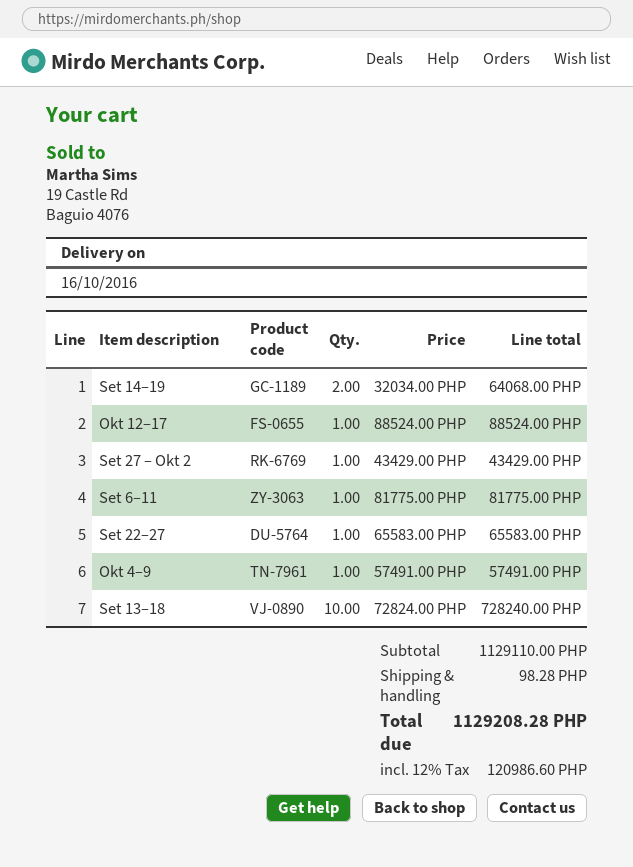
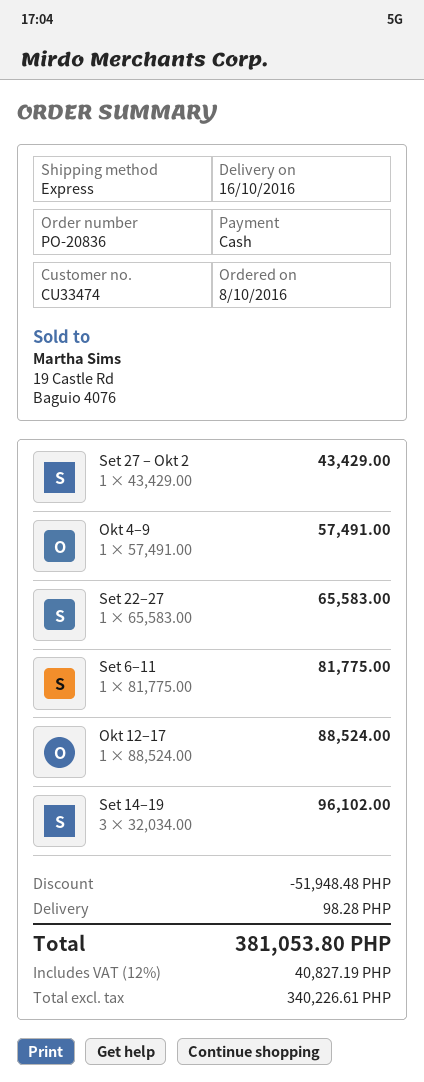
Set 14–19: 2 x 32034.00 = 64068.00 -> 3 x 32034.00 = 96102.00
Set 13–18: 10 x 72824.00 = 728240.00 -> none
discount: none -> 51948.48
tax: 12% = 120986.60 -> 12% = 40827.19
total: 1129208.28 -> 381053.80

